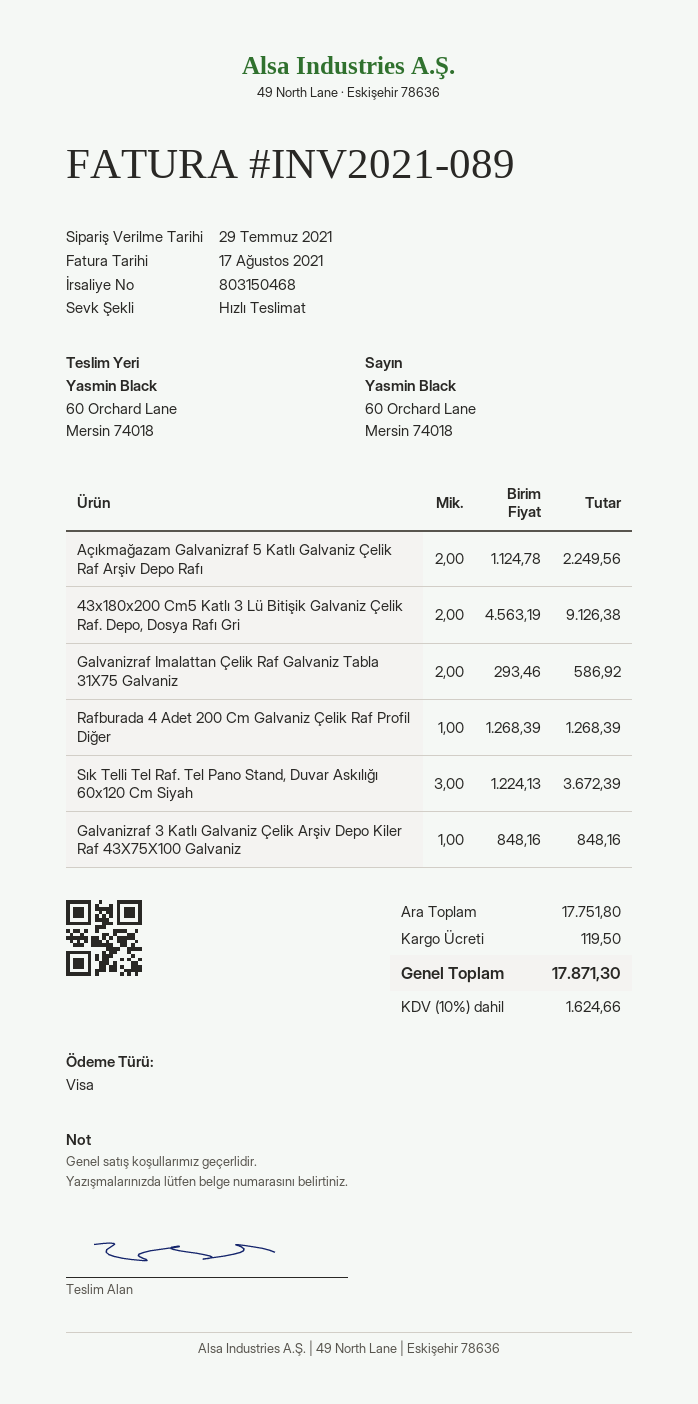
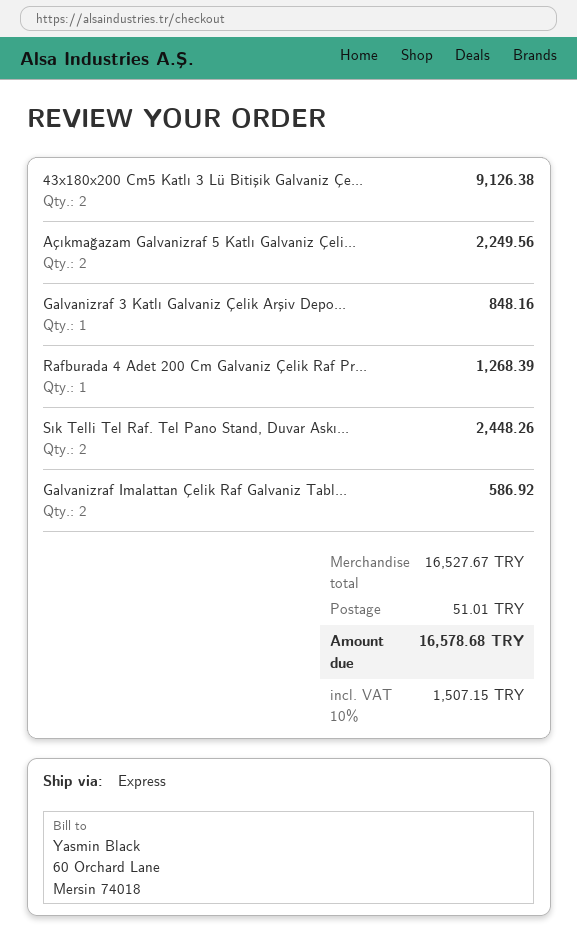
Sık Telli Tel Raf. Tel Pano Stand, Duvar Askılığı 60x120 Cm Siyah: 3 for 3672.39 -> 2 for 2448.26
subtotal: 17751.80 -> 16527.67
shipping: 119.50 -> 51.01
tax: 10% = 1624.66 -> 10% = 1507.15
total: 17871.30 -> 16578.68

